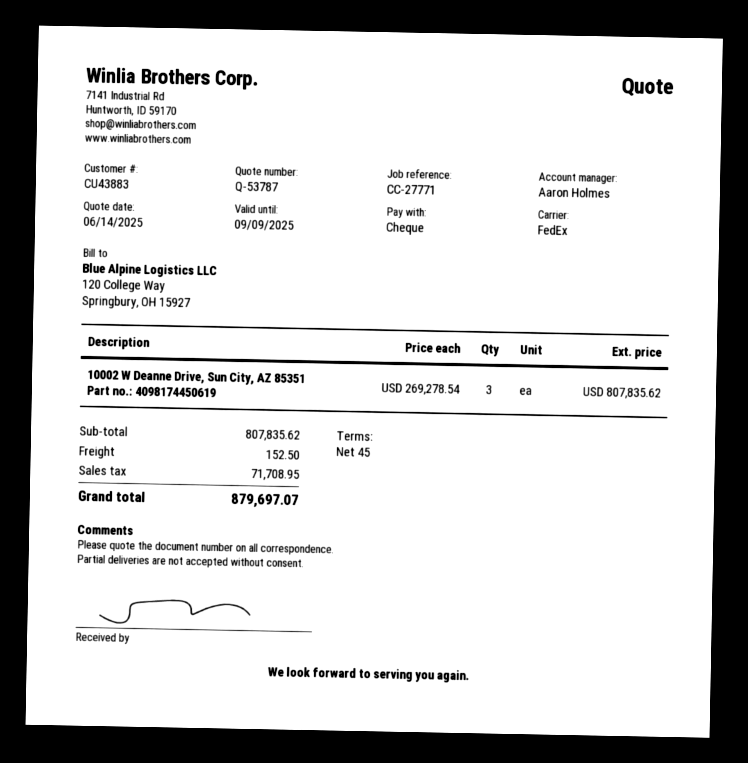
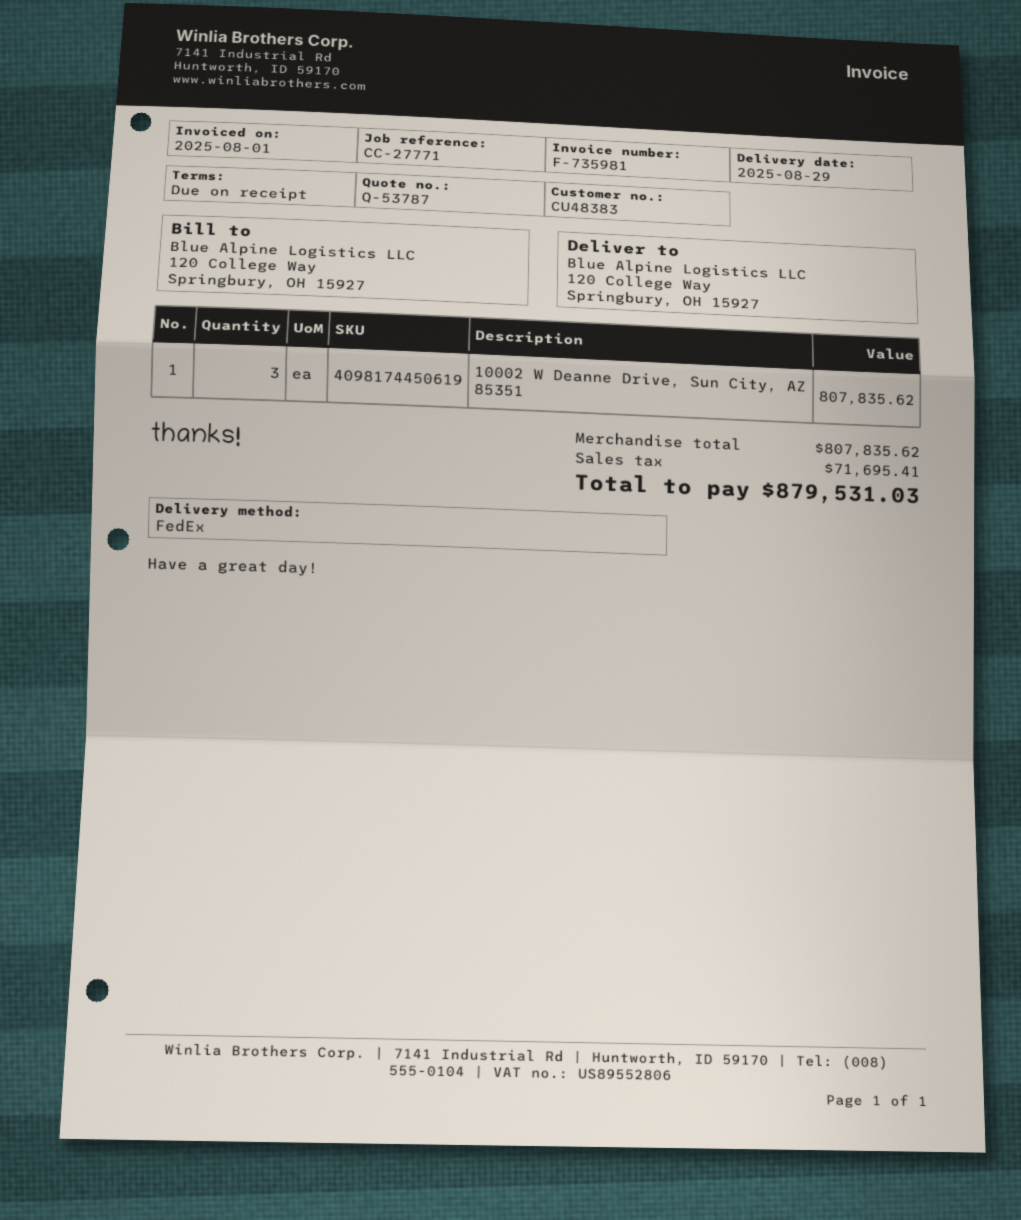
payment terms: 45 days -> on receipt
customer number: CU43883 -> CU48383
shipping: 152.50 -> none
tax: 71708.95 -> 71695.41
total: 879697.07 -> 879531.03

